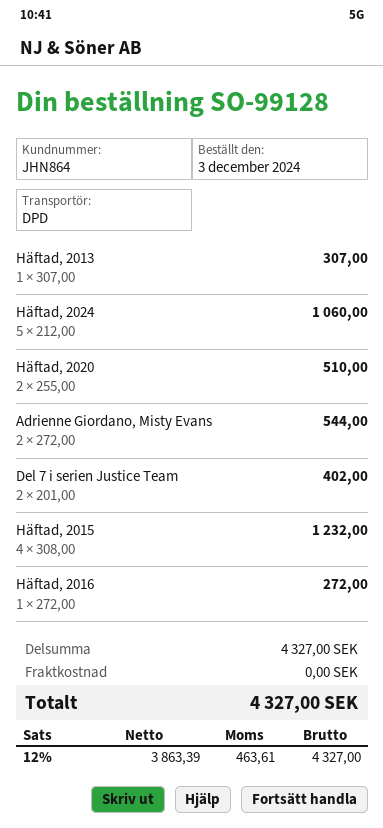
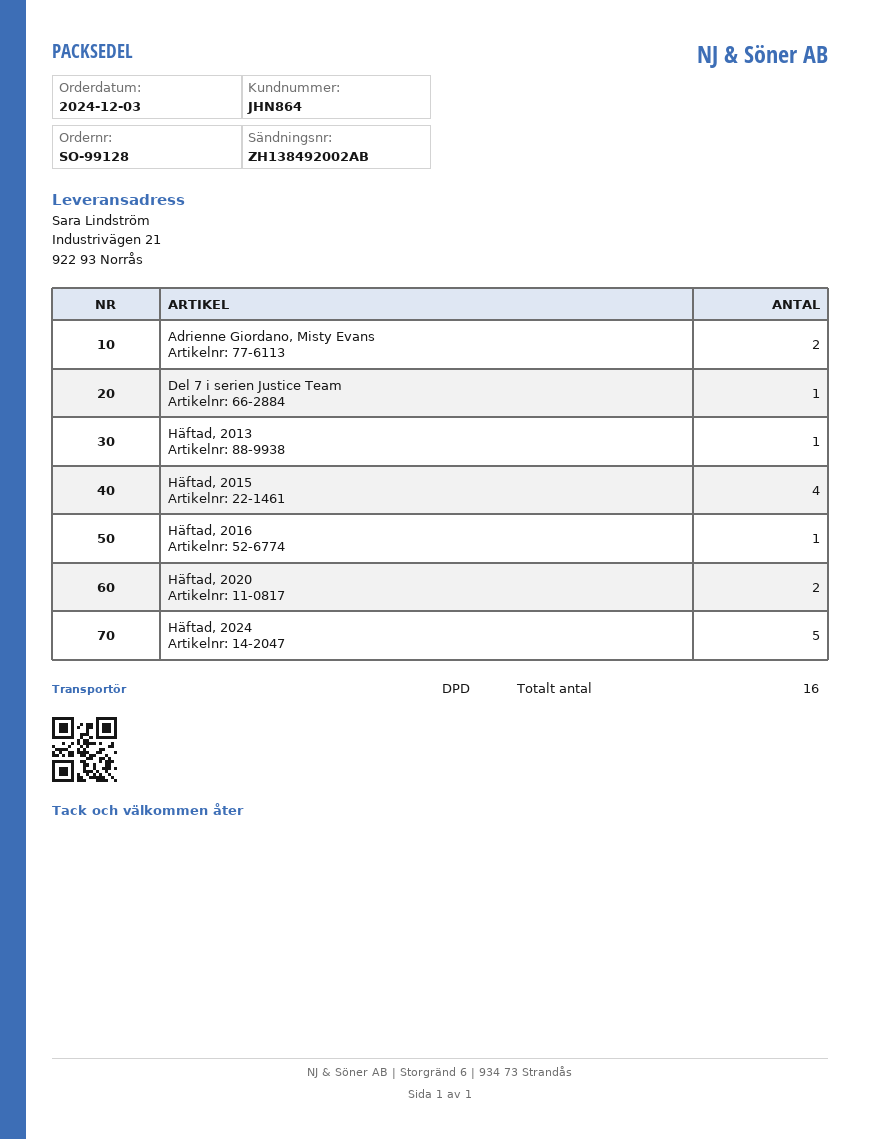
Del 7 i serien Justice Team: 2 -> 1

